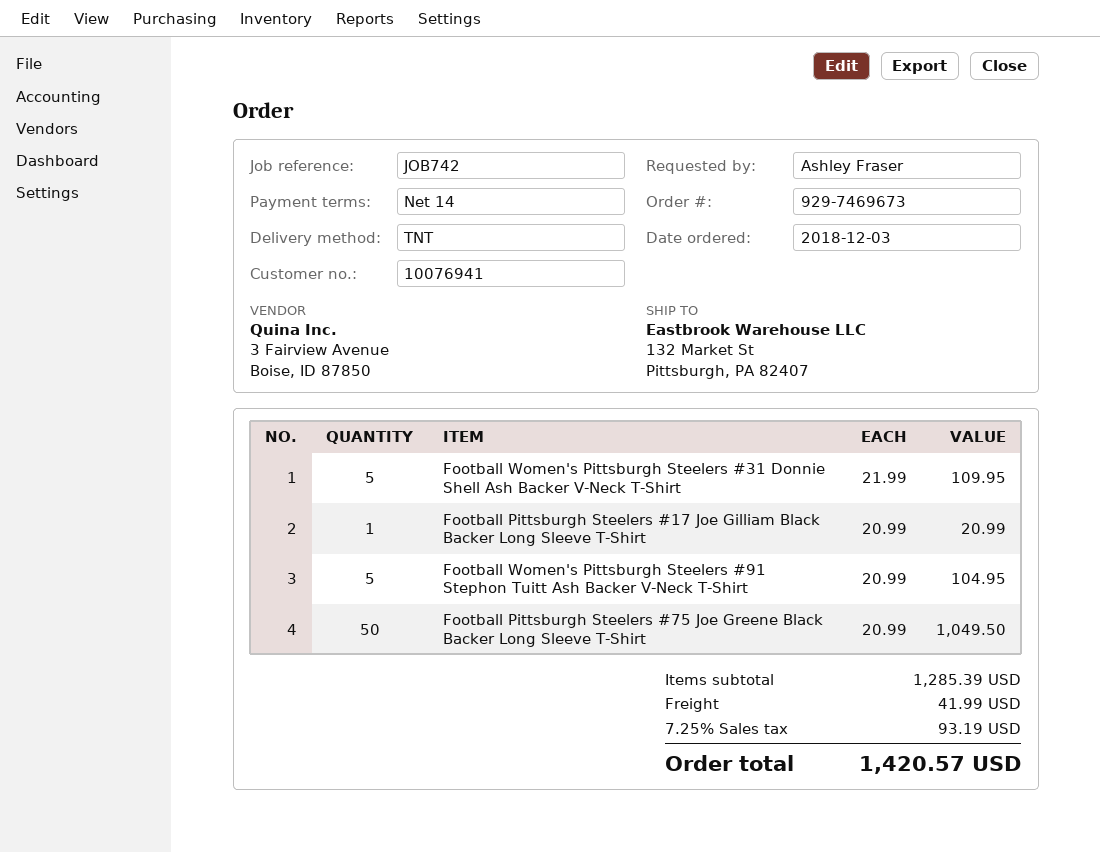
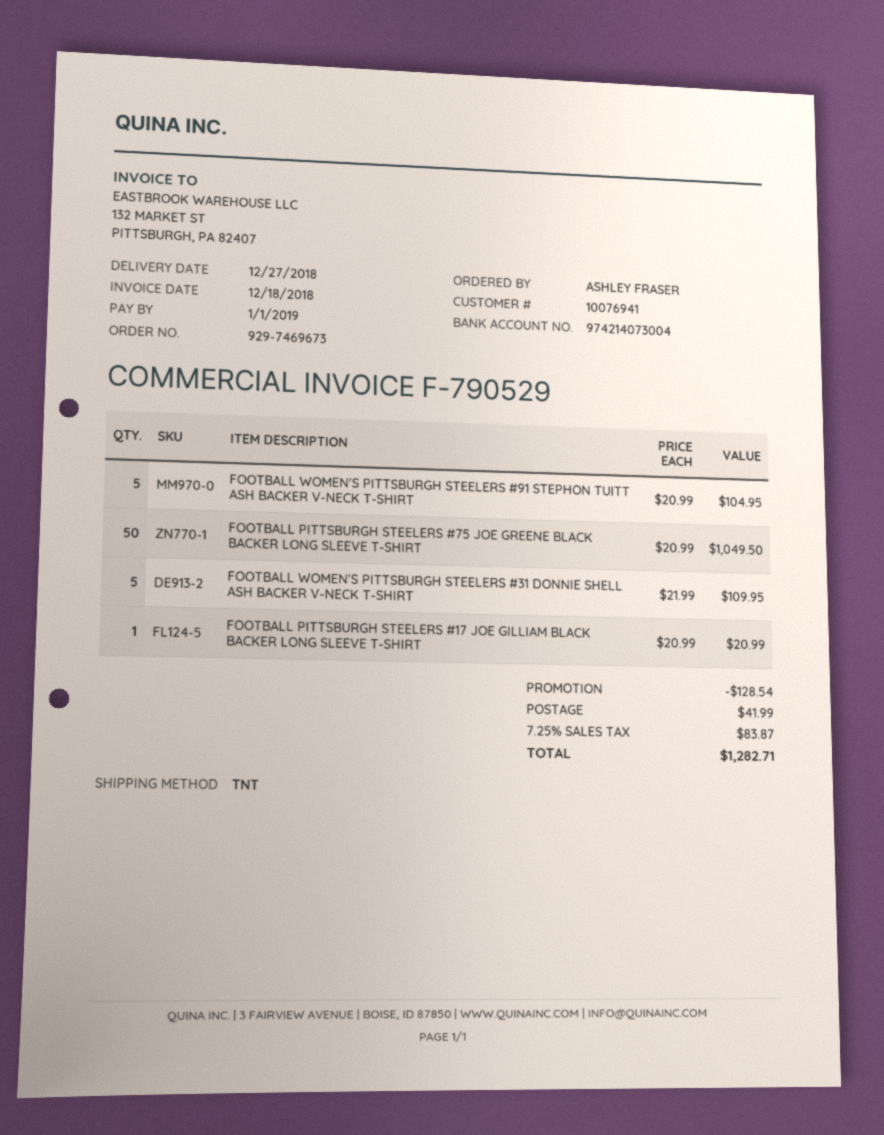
discount: none -> 128.54
tax: 7.25% = 93.19 -> 7.25% = 83.87
total: 1420.57 -> 1282.71

